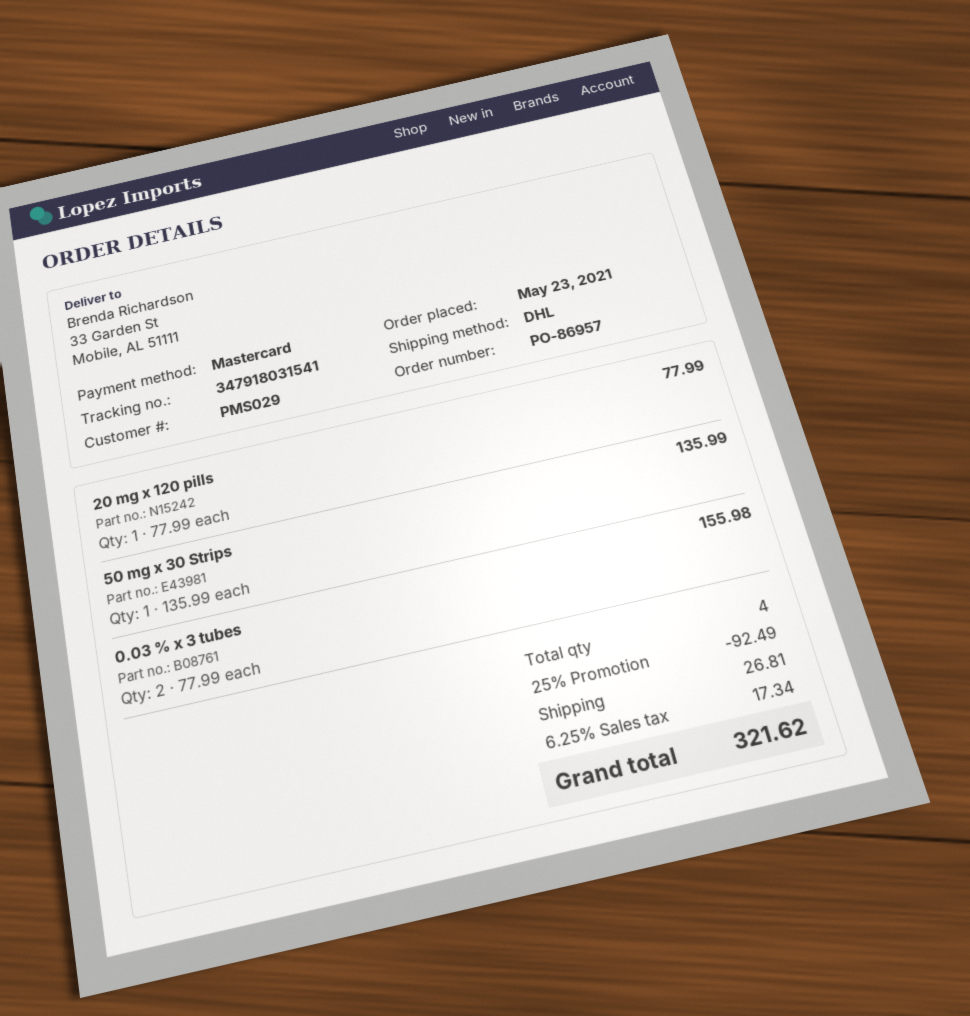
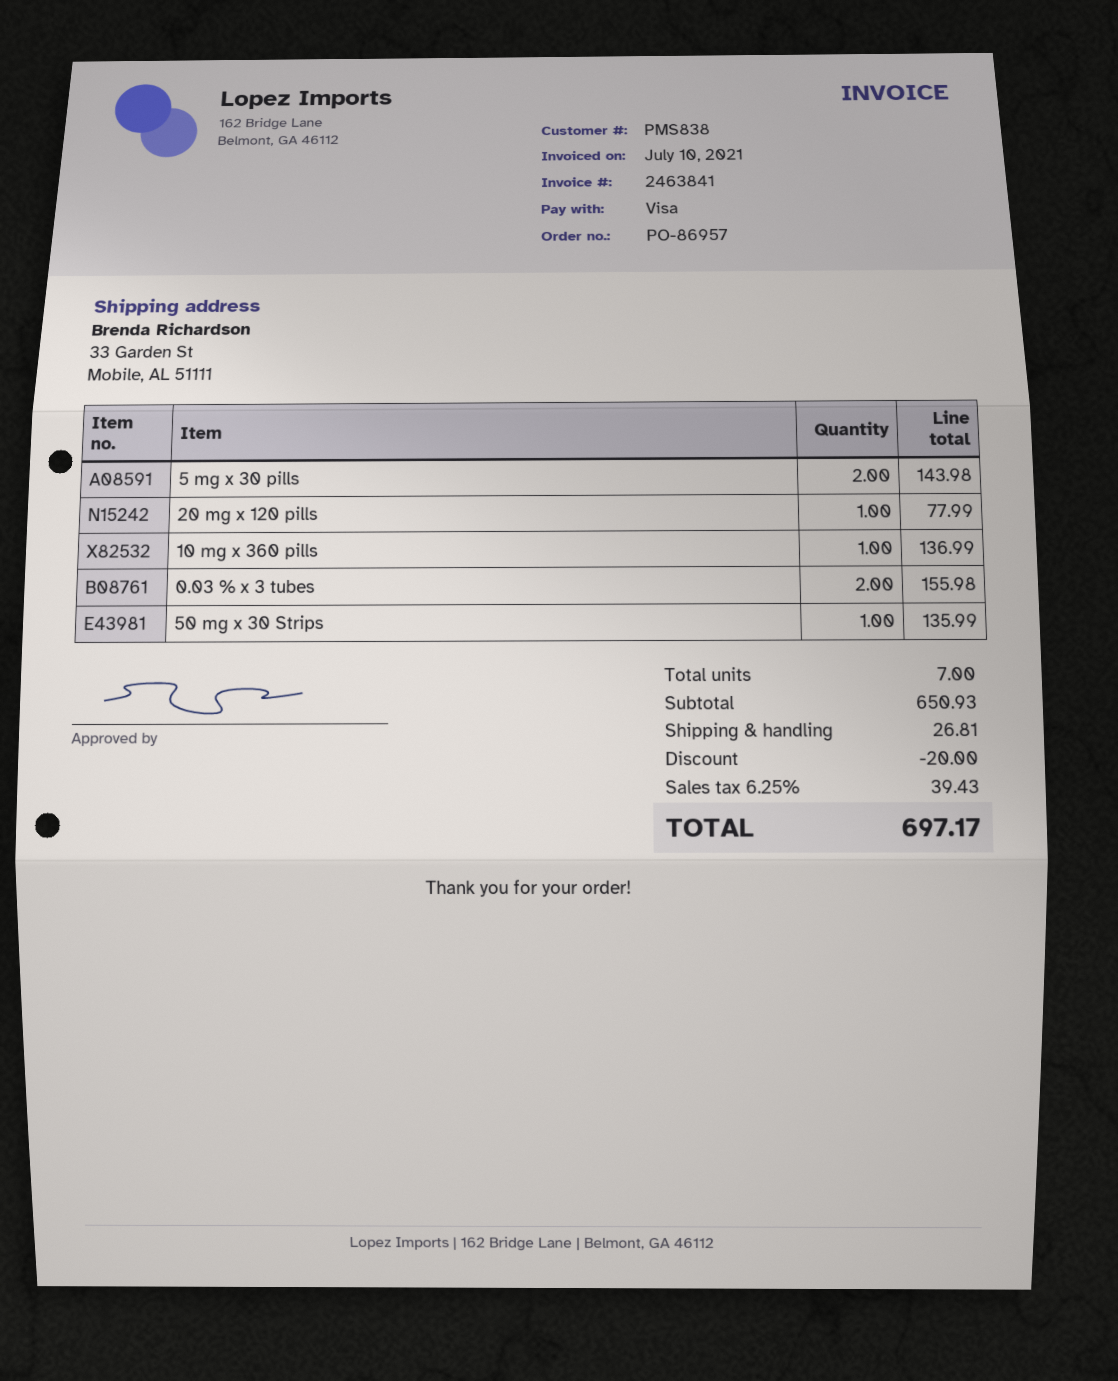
customer number: PMS029 -> PMS838
payment method: Mastercard -> Visa
5 mg x 30 pills: none -> 2 for 143.98
10 mg x 360 pills: none -> 1 for 136.99
total quantity: 4 -> 7
discount: 92.49 -> 20.00
tax: 6.25% = 17.34 -> 6.25% = 39.43
total: 321.62 -> 697.17

